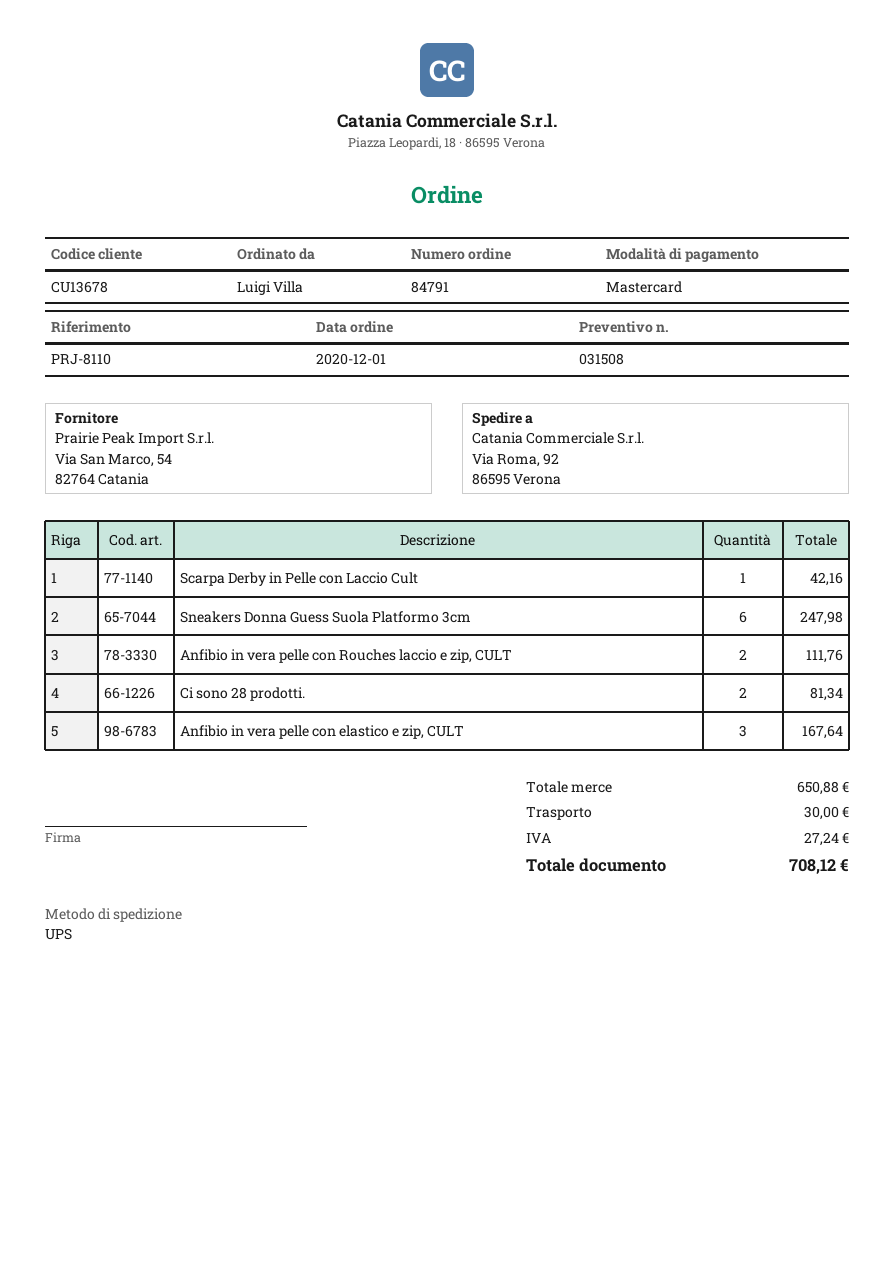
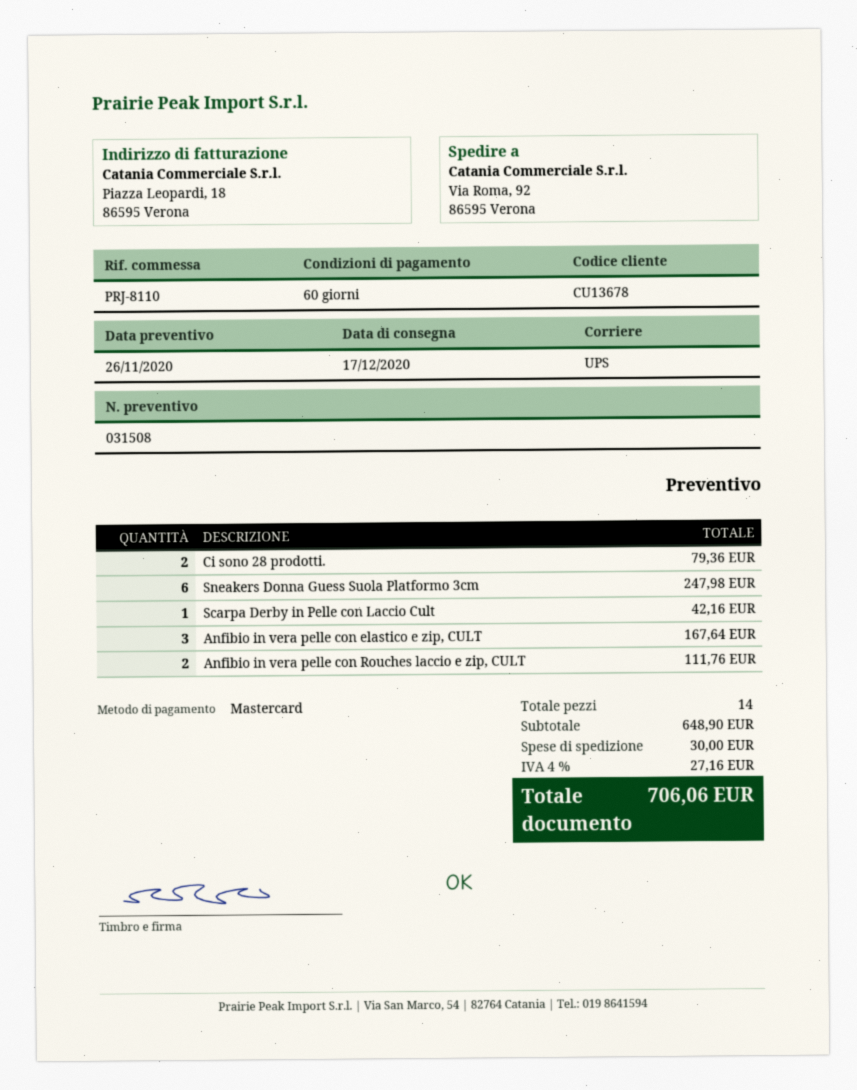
Ci sono 28 prodotti.: 2 for 81.34 -> 2 for 79.36
subtotal: 650.88 -> 648.90
tax: 27.24 -> 27.16
total: 708.12 -> 706.06

